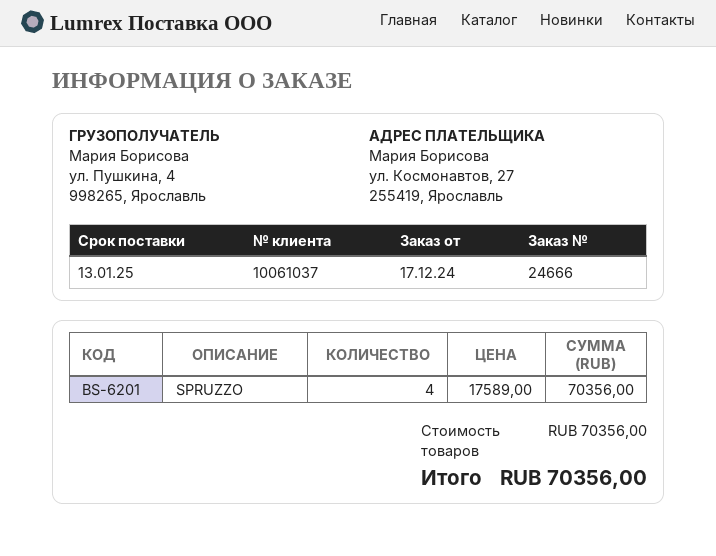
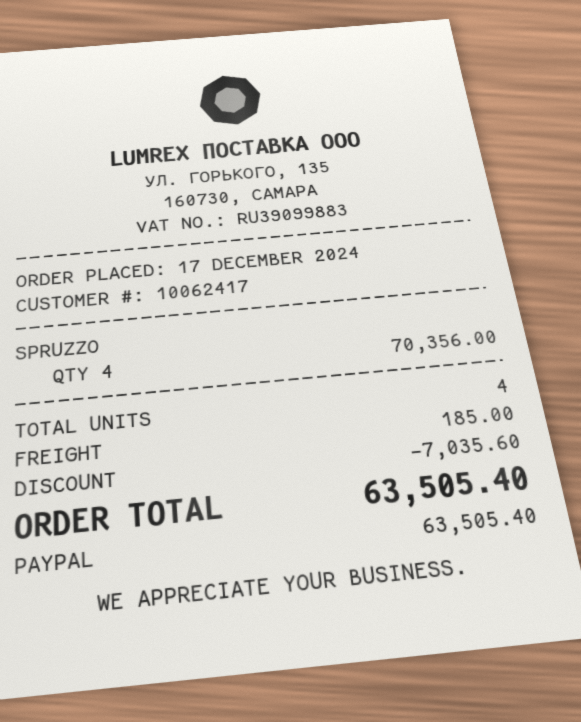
customer number: 10061037 -> 10062417
discount: none -> 7035.60
shipping: none -> 185.00
total: 70356.00 -> 63505.40

